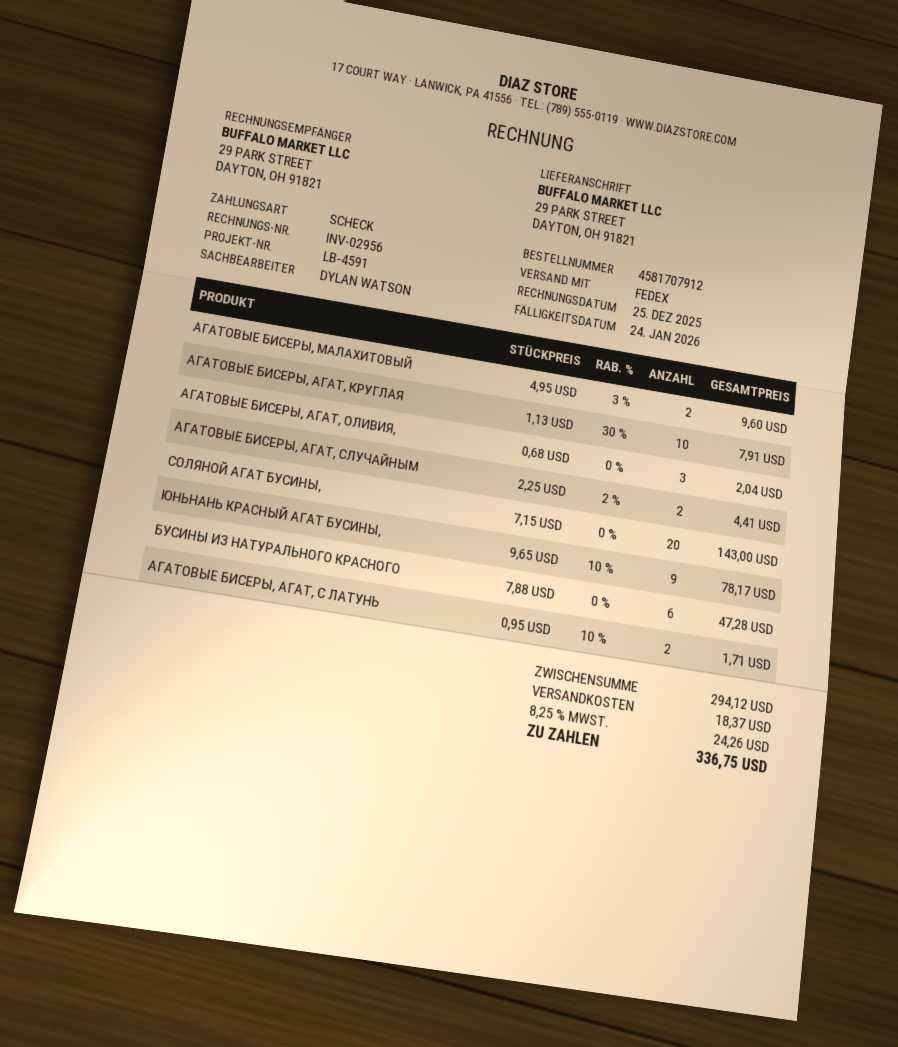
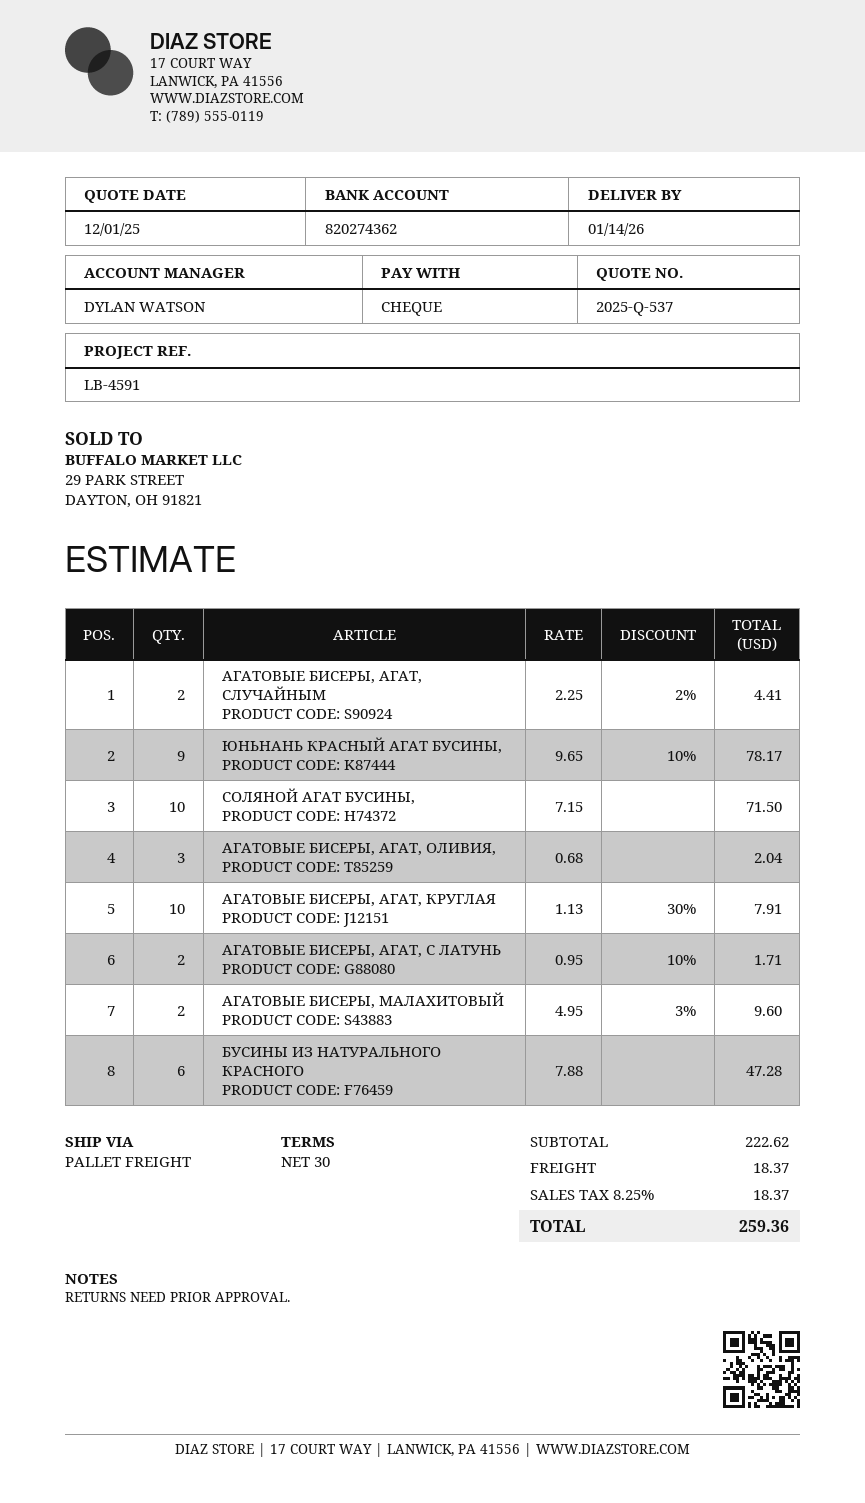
shipping method: FedEx -> pallet freight
СОЛЯНОЙ АГАТ БУСИНЫ,: 20 x 7.15 = 143.00 -> 10 x 7.15 = 71.50
subtotal: 294.12 -> 222.62
tax: 8.25% = 24.26 -> 8.25% = 18.37
total: 336.75 -> 259.36

